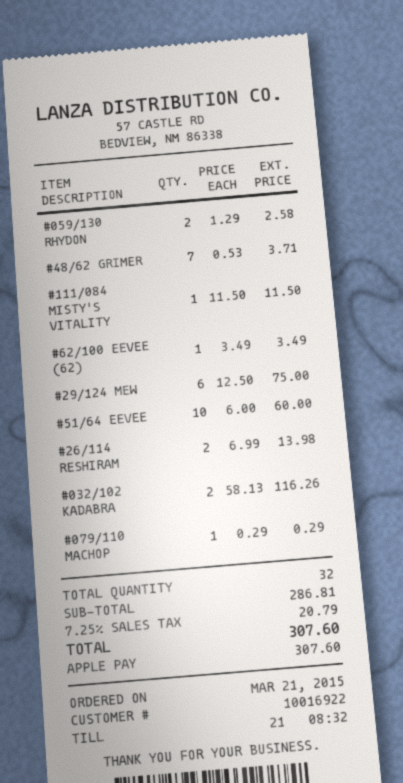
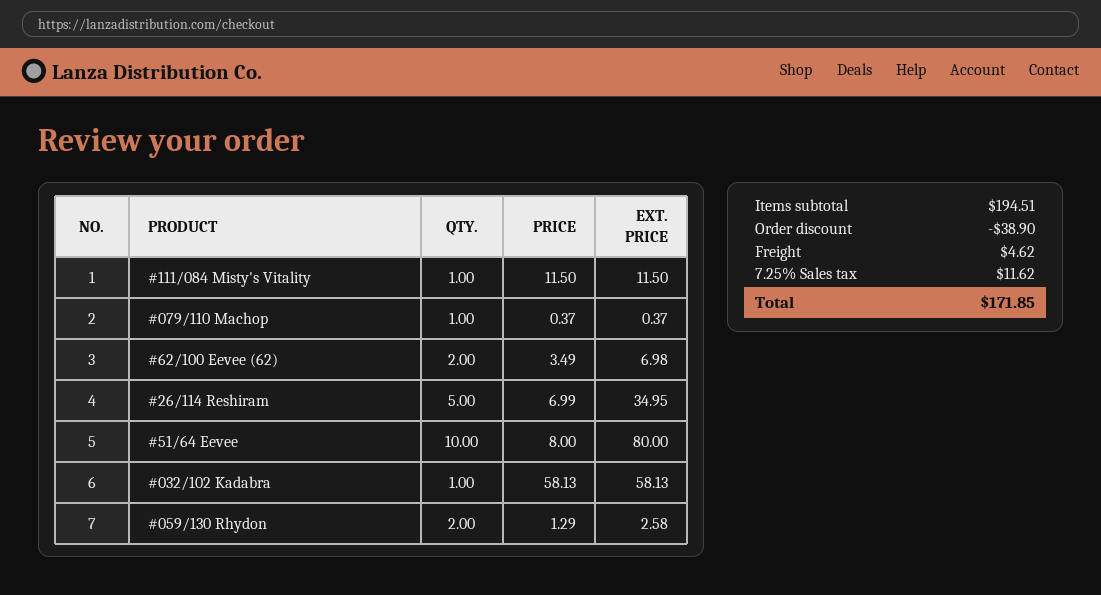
#48/62 GRIMER: 7 x 0.53 = 3.71 -> none
#62/100 EEVEE (62): 1 x 3.49 = 3.49 -> 2 x 3.49 = 6.98
#29/124 MEW: 6 x 12.50 = 75.00 -> none
#51/64 EEVEE: 10 x 6.00 = 60.00 -> 10 x 8.00 = 80.00
#26/114 RESHIRAM: 2 x 6.99 = 13.98 -> 5 x 6.99 = 34.95
#032/102 KADABRA: 2 x 58.13 = 116.26 -> 1 x 58.13 = 58.13
#079/110 MACHOP: 1 x 0.29 = 0.29 -> 1 x 0.37 = 0.37
subtotal: 286.81 -> 194.51
discount: none -> 38.90
shipping: none -> 4.62
tax: 7.25% = 20.79 -> 7.25% = 11.62
total: 307.60 -> 171.85

